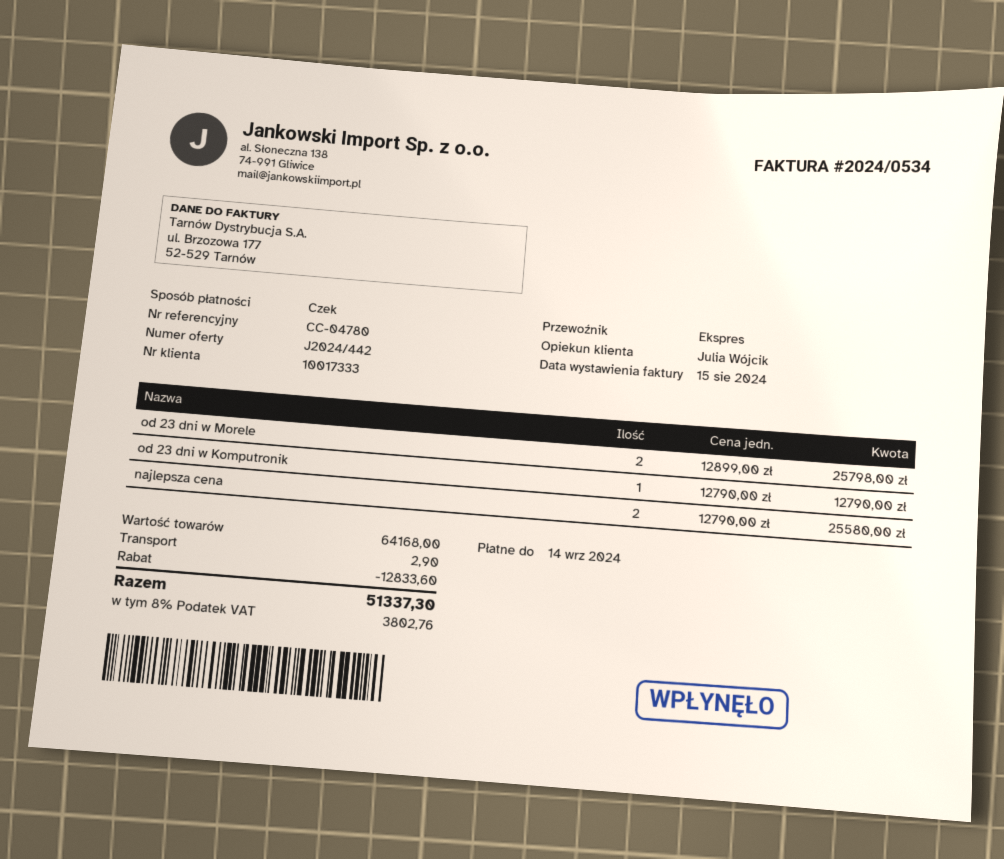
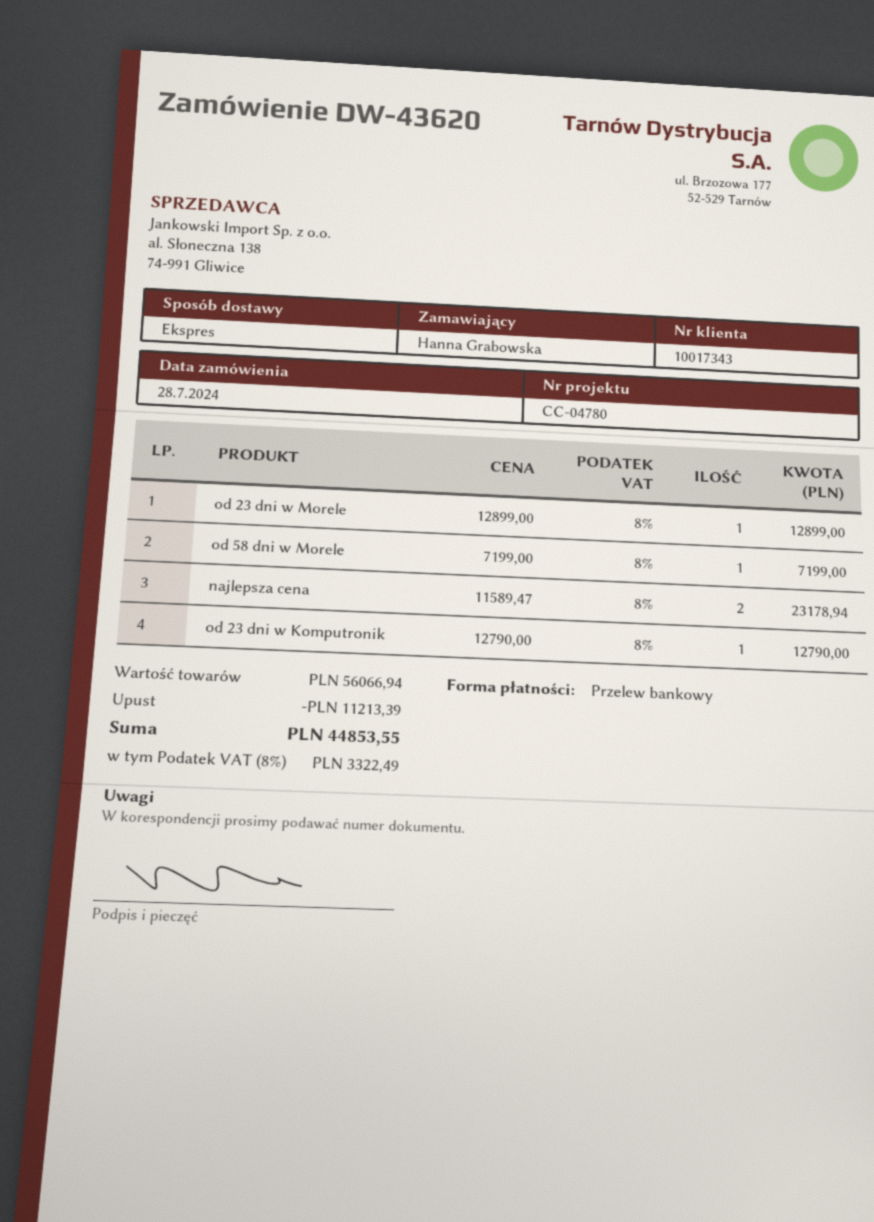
customer number: 10017333 -> 10017343
payment method: cheque -> bank transfer
od 23 dni w Morele: 2 x 12899.00 = 25798.00 -> 1 x 12899.00 = 12899.00
najlepsza cena: 2 x 12790.00 = 25580.00 -> 2 x 11589.47 = 23178.94
od 58 dni w Morele: none -> 1 x 7199.00 = 7199.00
subtotal: 64168.00 -> 56066.94
discount: 12833.60 -> 11213.39
shipping: 2.90 -> none
tax: 8% = 3802.76 -> 8% = 3322.49
total: 51337.30 -> 44853.55

